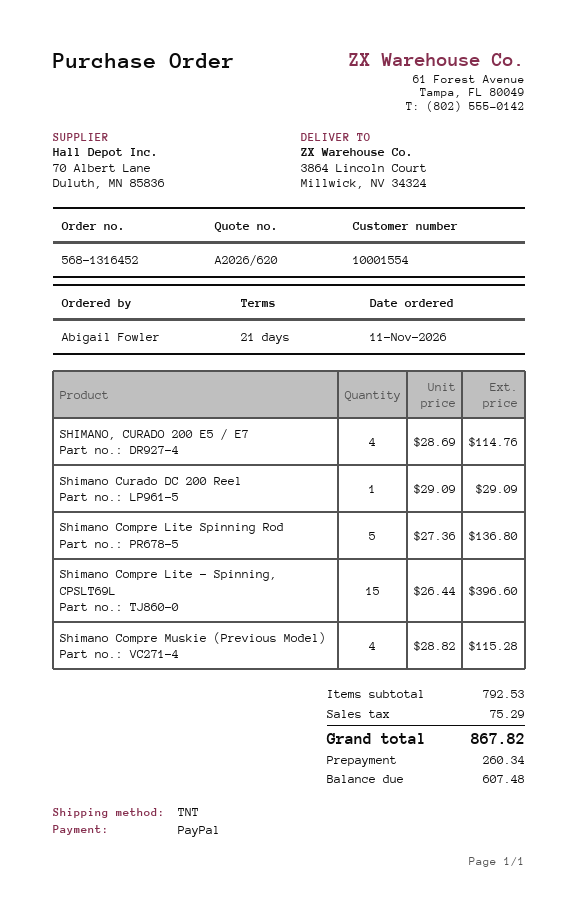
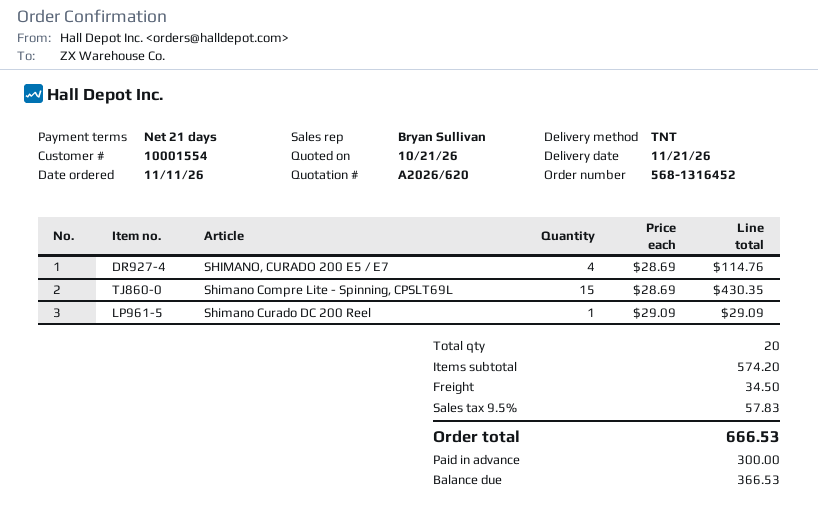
Shimano Compre Lite Spinning Rod: 5 x 27.36 = 136.80 -> none
Shimano Compre Lite - Spinning, CPSLT69L: 15 x 26.44 = 396.60 -> 15 x 28.69 = 430.35
Shimano Compre Muskie (Previous Model): 4 x 28.82 = 115.28 -> none
subtotal: 792.53 -> 574.20
shipping: none -> 34.50
tax: 75.29 -> 57.83
total: 867.82 -> 666.53
deposit: 260.34 -> 300.00
balance: 607.48 -> 366.53

